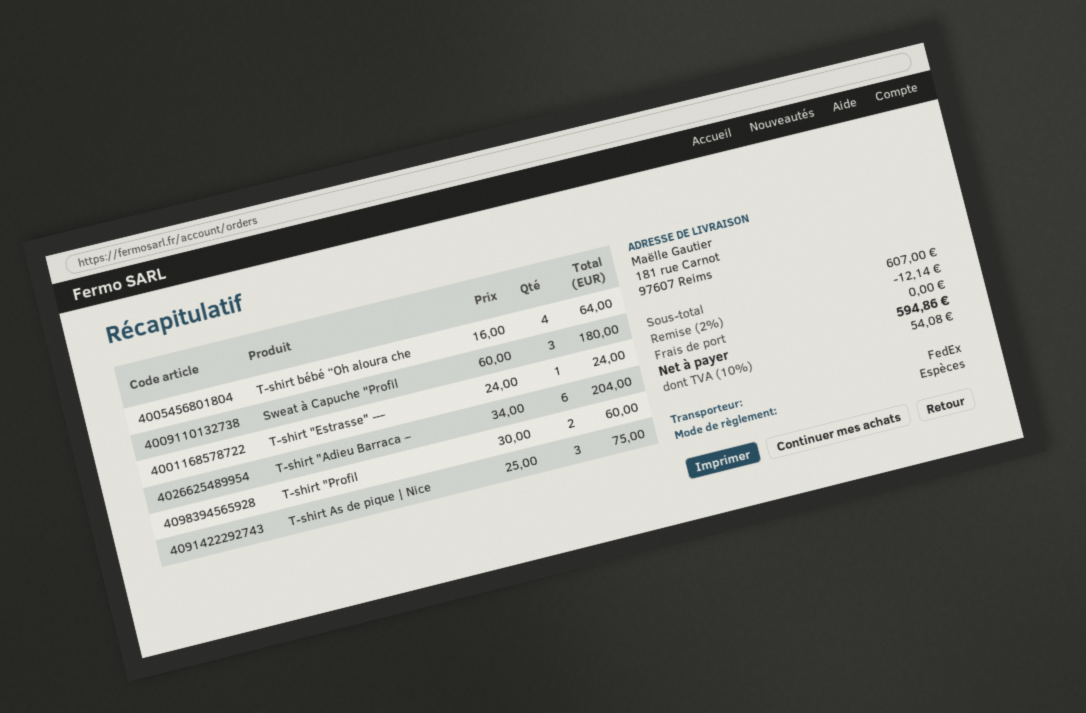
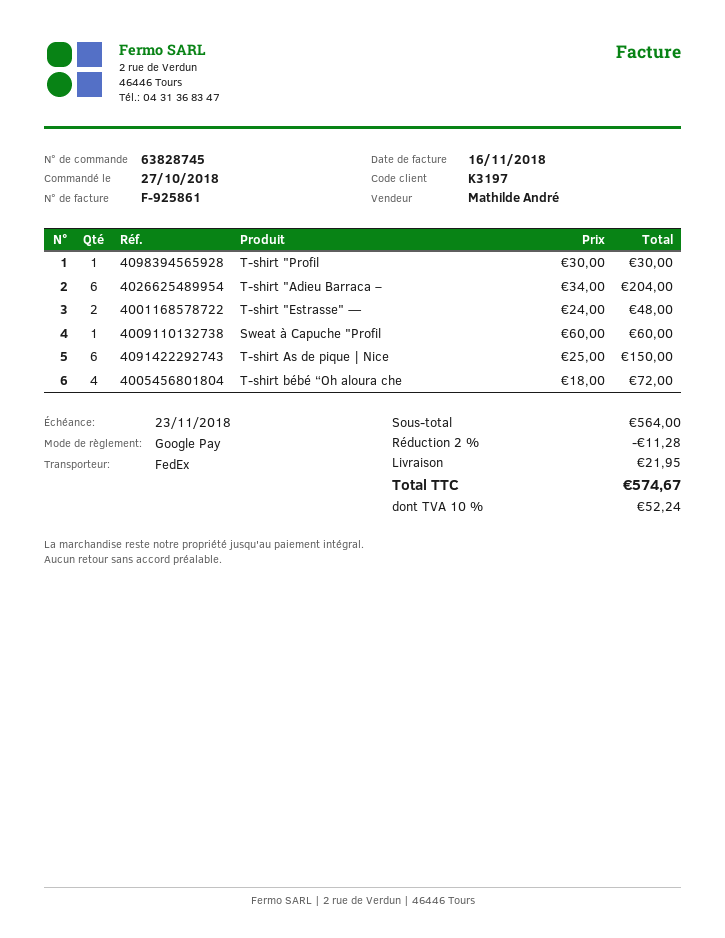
payment method: cash -> Google Pay
T-shirt bébé “Oh aloura che: 4 x 16.00 = 64.00 -> 4 x 18.00 = 72.00
Sweat à Capuche "Profil: 3 x 60.00 = 180.00 -> 1 x 60.00 = 60.00
T-shirt "Estrasse" —: 1 x 24.00 = 24.00 -> 2 x 24.00 = 48.00
T-shirt "Profil: 2 x 30.00 = 60.00 -> 1 x 30.00 = 30.00
T-shirt As de pique | Nice: 3 x 25.00 = 75.00 -> 6 x 25.00 = 150.00
subtotal: 607.00 -> 564.00
discount: 2% = 12.14 -> 2% = 11.28
shipping: 0.00 -> 21.95
tax: 10% = 54.08 -> 10% = 52.24
total: 594.86 -> 574.67

